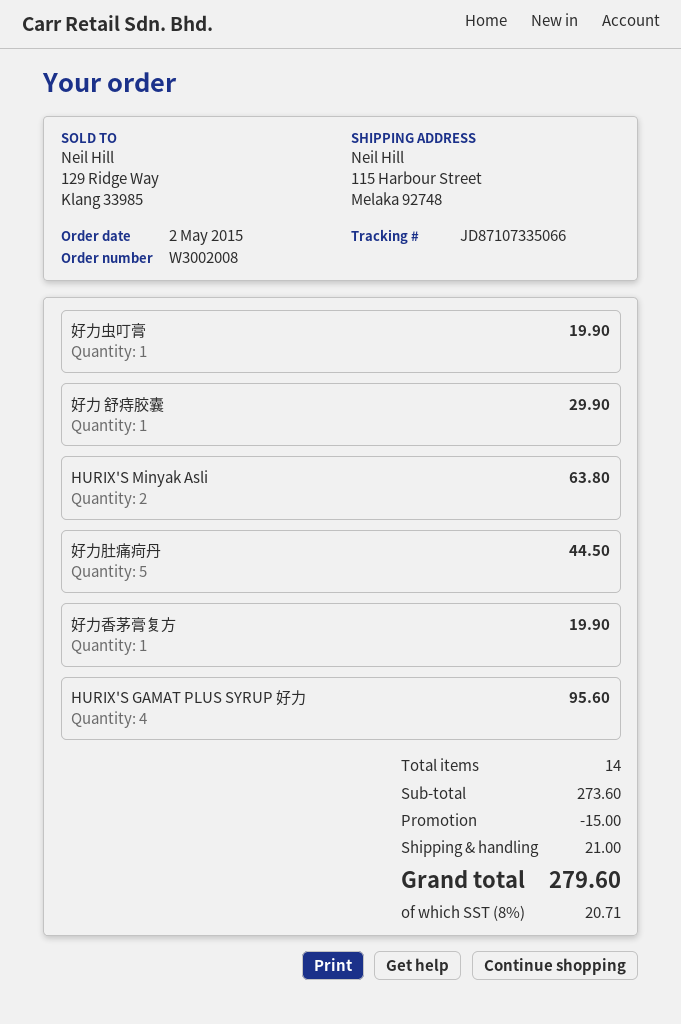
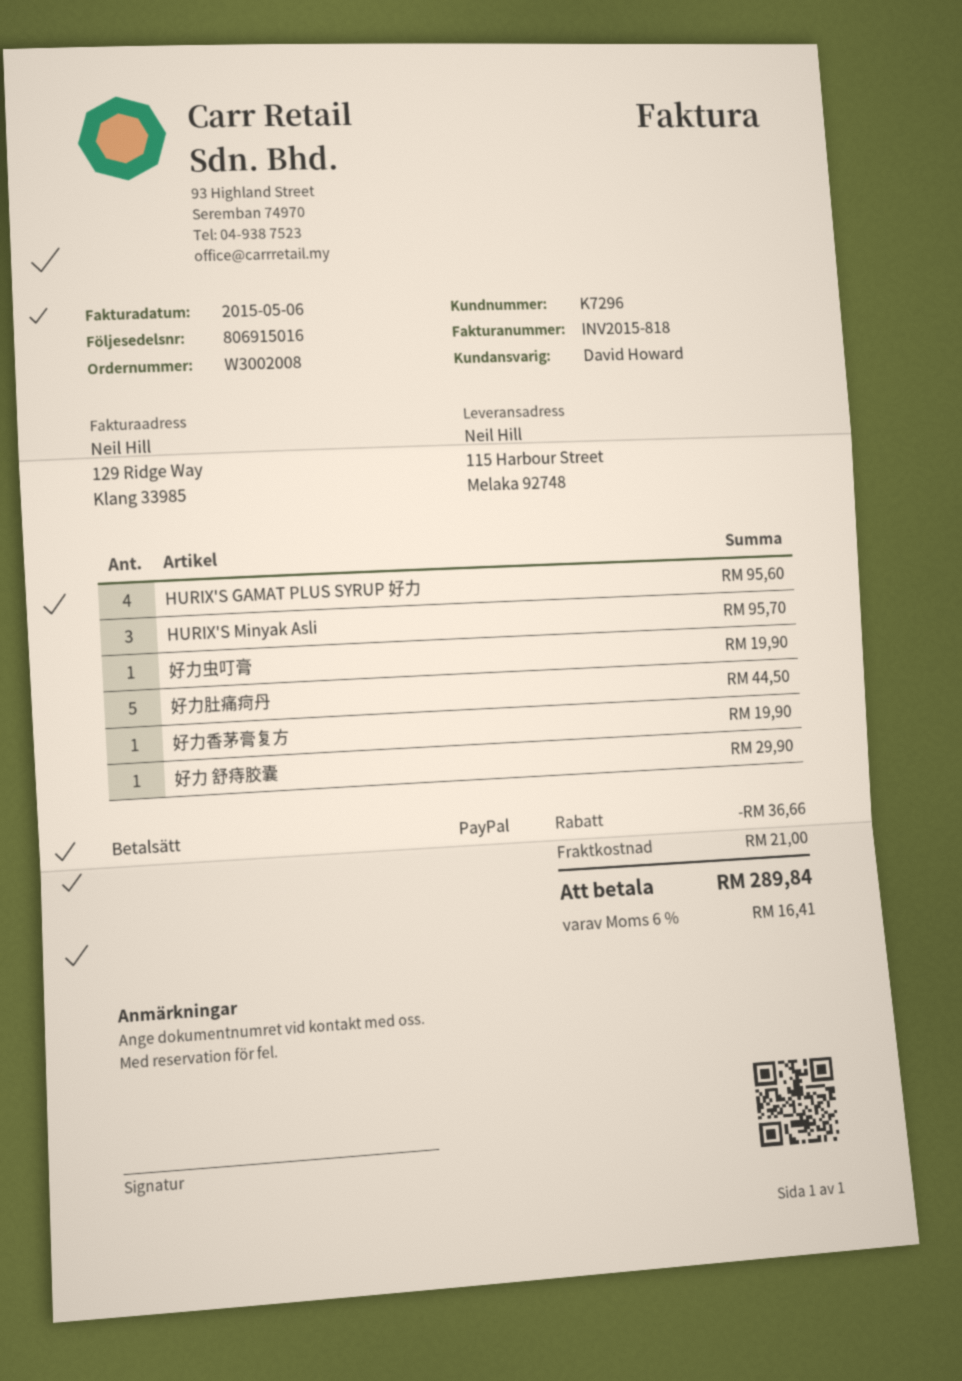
HURIX'S Minyak Asli: 2 for 63.80 -> 3 for 95.70
discount: 15.00 -> 36.66
tax: 8% = 20.71 -> 6% = 16.41
total: 279.60 -> 289.84

